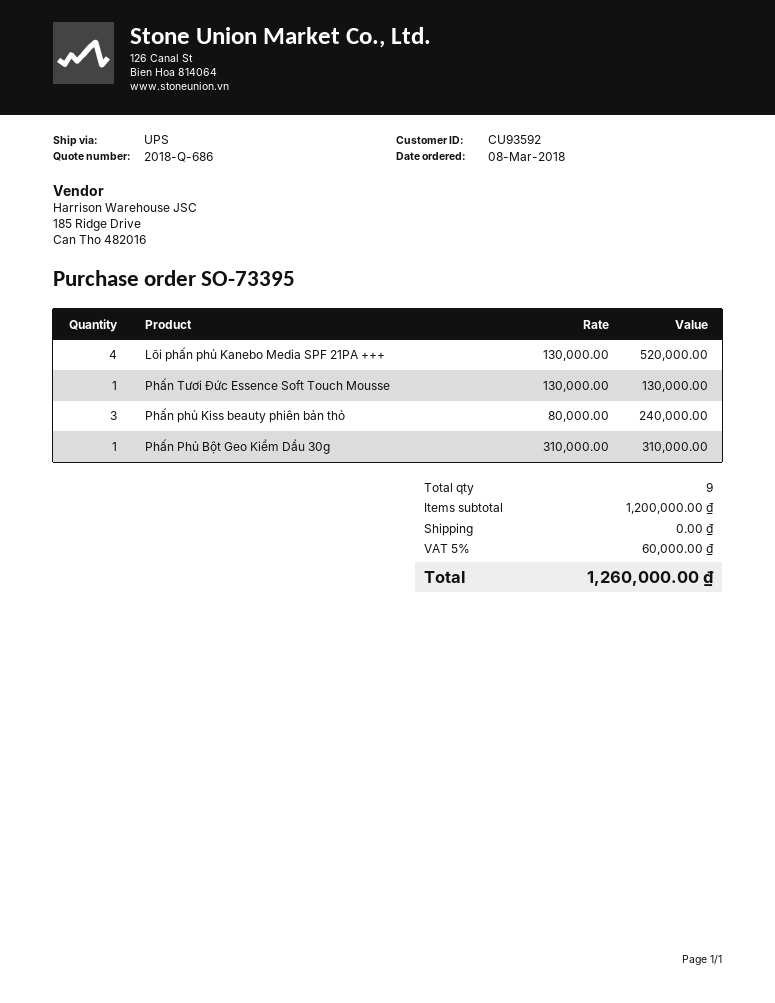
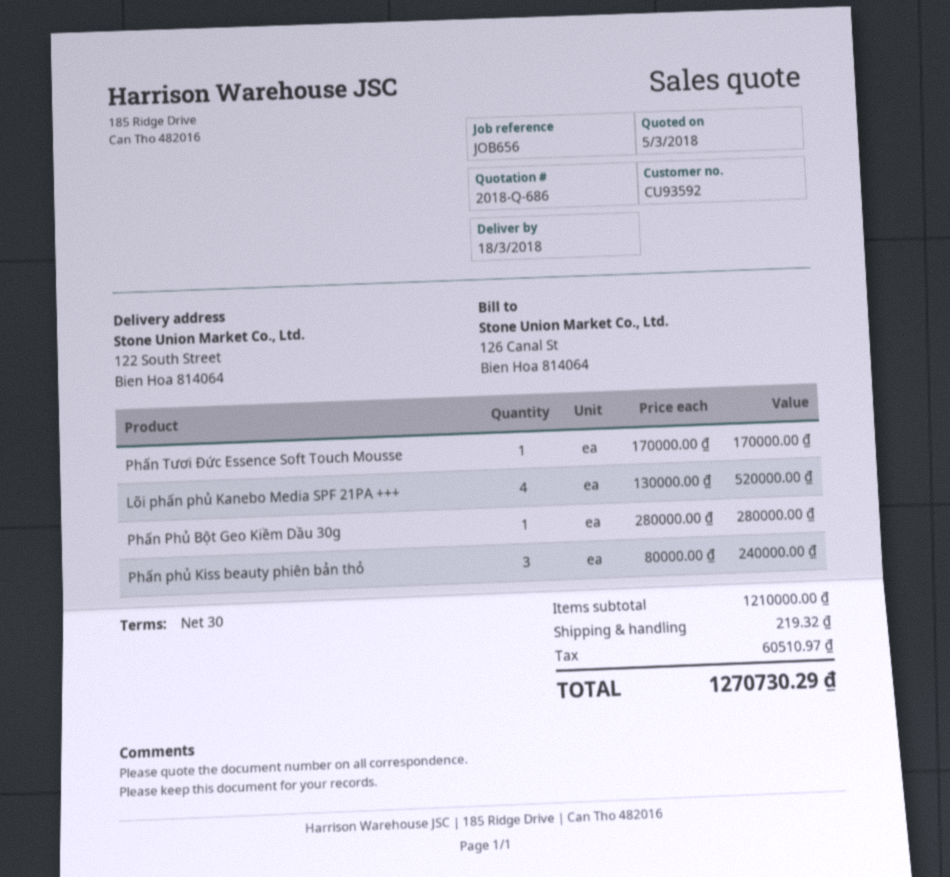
Phấn Tươi Đức Essence Soft Touch Mousse: 1 x 130000.00 = 130000.00 -> 1 x 170000.00 = 170000.00
Phấn Phủ Bột Geo Kiềm Dầu 30g: 1 x 310000.00 = 310000.00 -> 1 x 280000.00 = 280000.00
subtotal: 1200000.00 -> 1210000.00
shipping: 0.00 -> 219.32
tax: 60000.00 -> 60510.97
total: 1260000.00 -> 1270730.29

